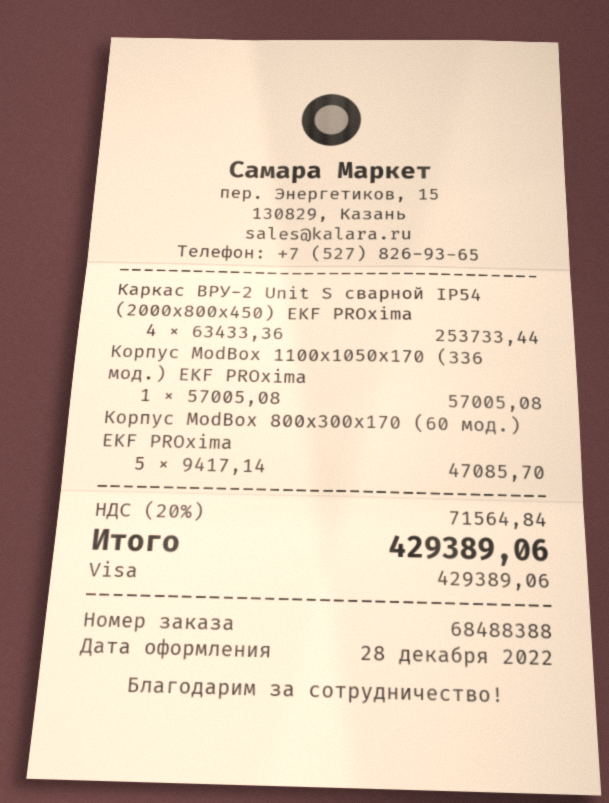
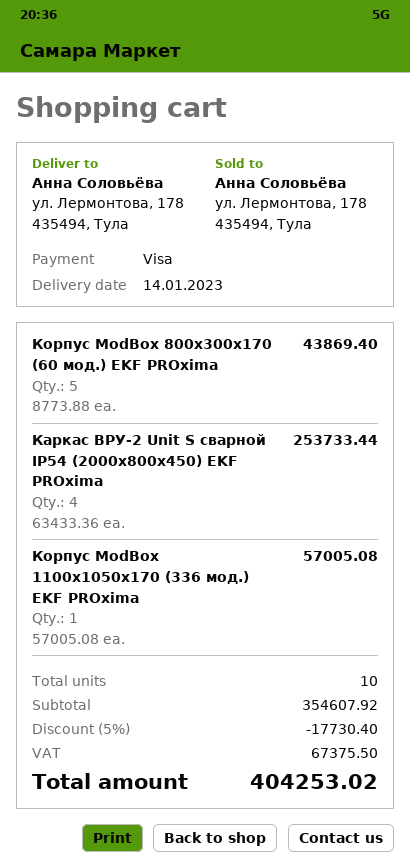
Корпус ModBox 800х300х170 (60 мод.) EKF PROxima: 5 x 9417.14 = 47085.70 -> 5 x 8773.88 = 43869.40
discount: none -> 5% = 17730.40
tax: 71564.84 -> 67375.50
total: 429389.06 -> 404253.02

